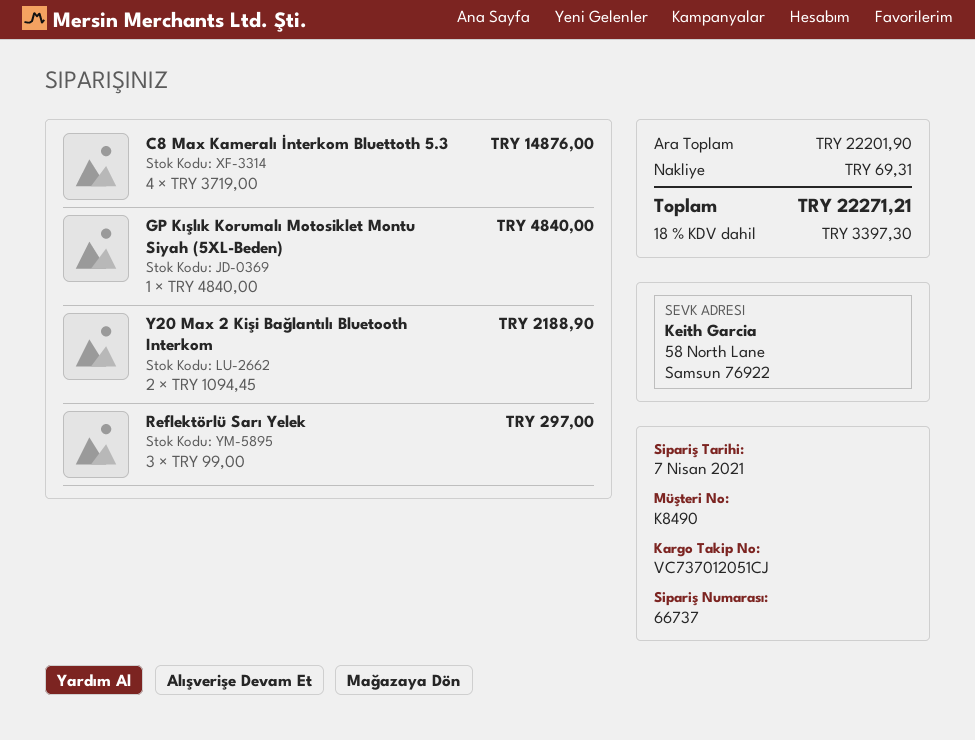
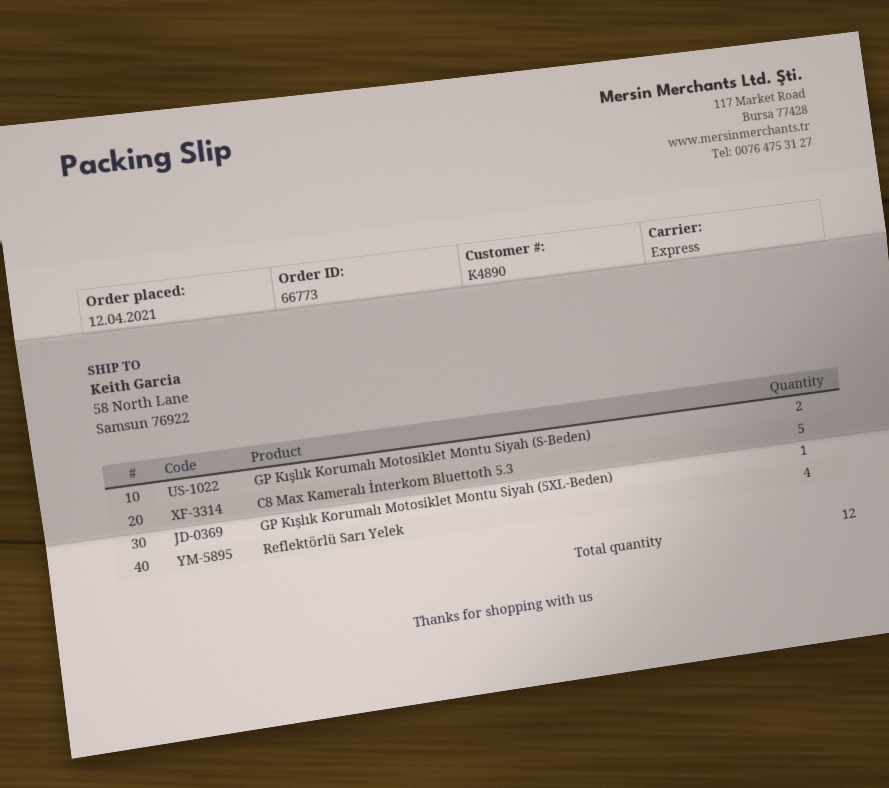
order number: 66737 -> 66773
order date: 2021-04-07 -> 2021-04-12
customer number: K8490 -> K4890
C8 Max Kameralı İnterkom Bluettoth 5.3: 4 -> 5
Y20 Max 2 Kişi Bağlantılı Bluetooth Interkom: 2 -> none
Reflektörlü Sarı Yelek: 3 -> 4
GP Kışlık Korumalı Motosiklet Montu Siyah (S-Beden): none -> 2

